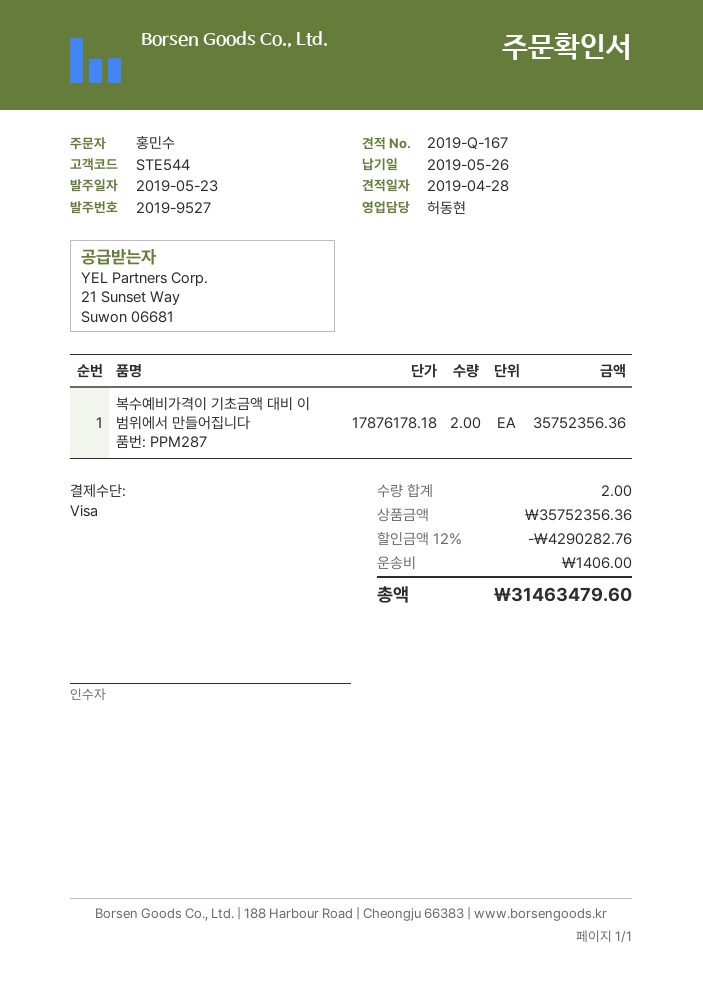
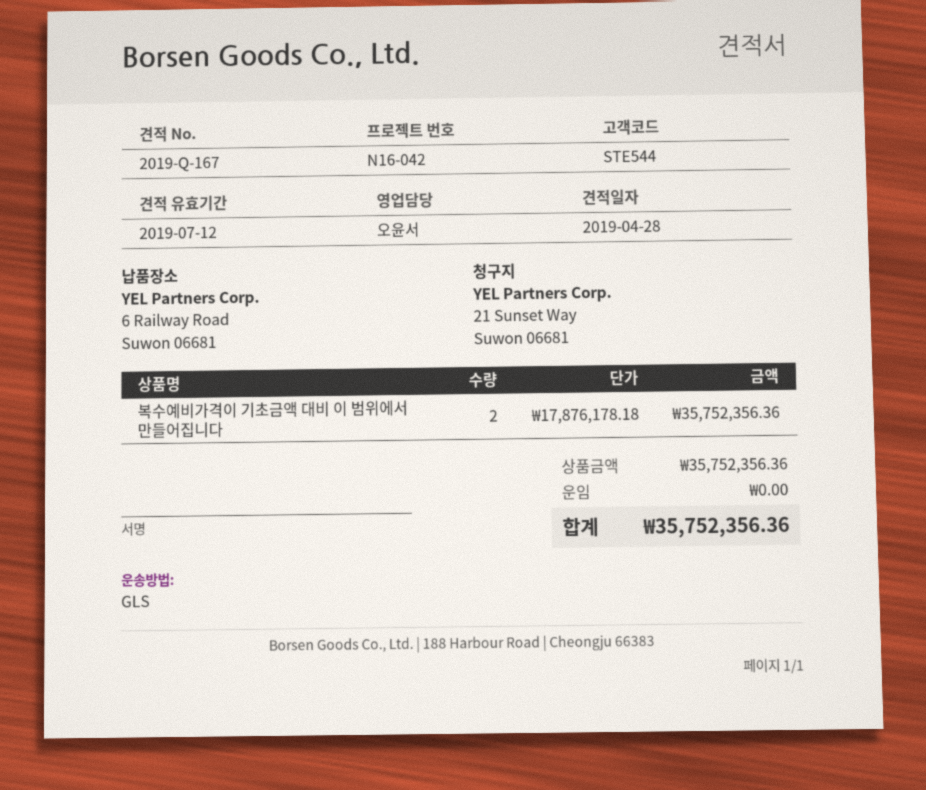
sales rep: 허동현 -> 오윤서
discount: 12% = 4290282.76 -> none
shipping: 1406.00 -> 0.00
total: 31463479.60 -> 35752356.36

